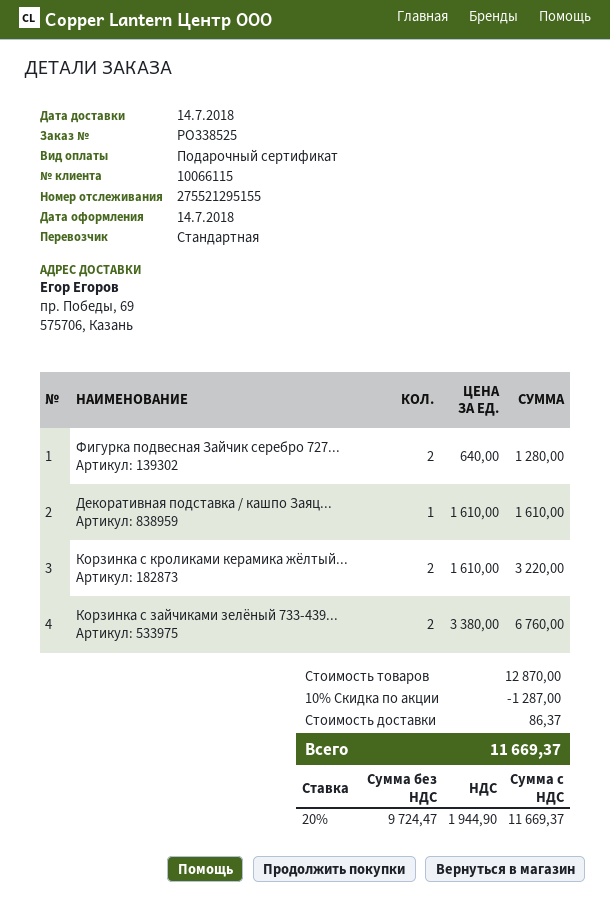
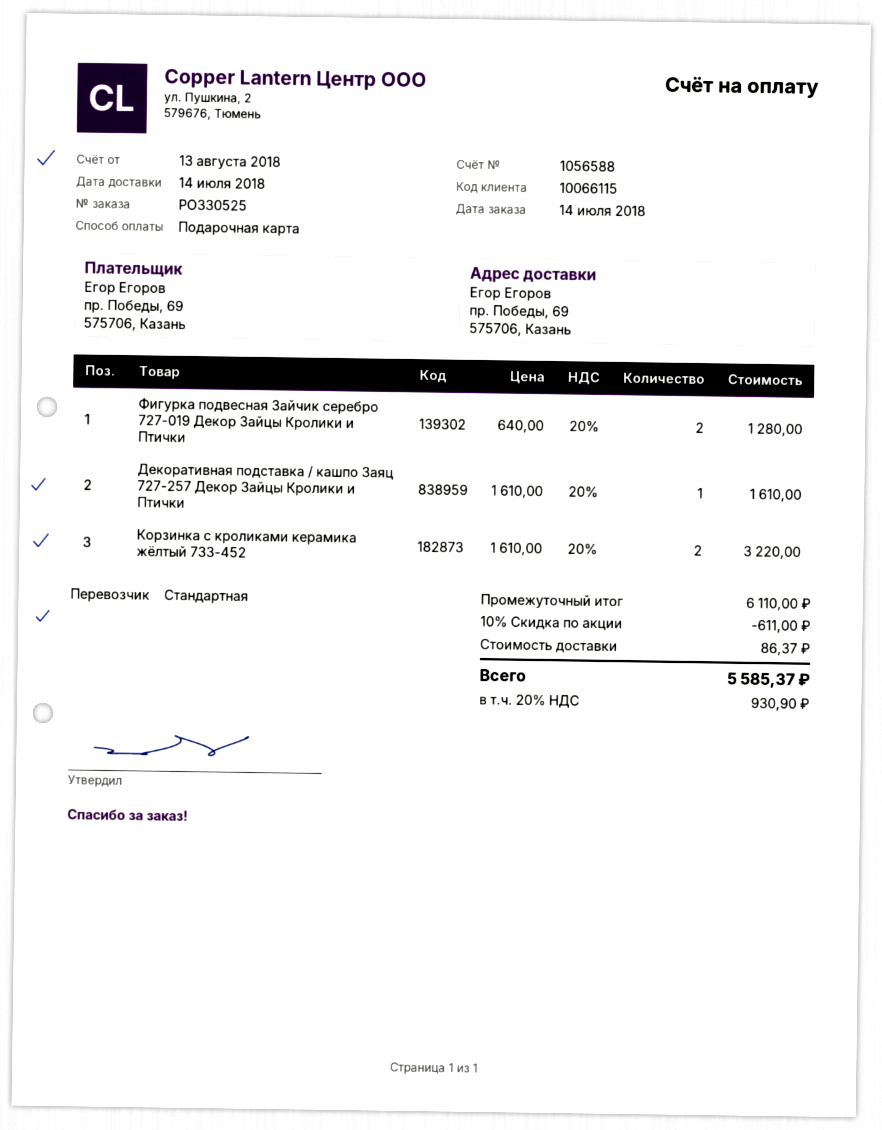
order number: PO338525 -> PO330525
Корзинка с зайчиками зелёный 733-439...: 2 x 3380.00 = 6760.00 -> none
subtotal: 12870.00 -> 6110.00
discount: 10% = 1287.00 -> 10% = 611.00
tax: 20% = 1944.90 -> 20% = 930.90
total: 11669.37 -> 5585.37

